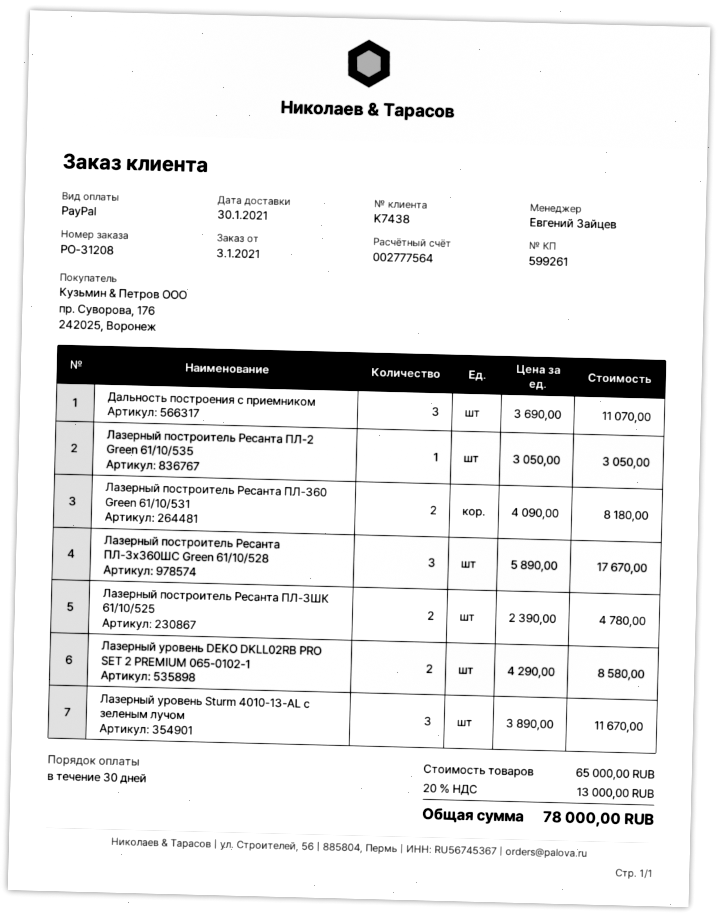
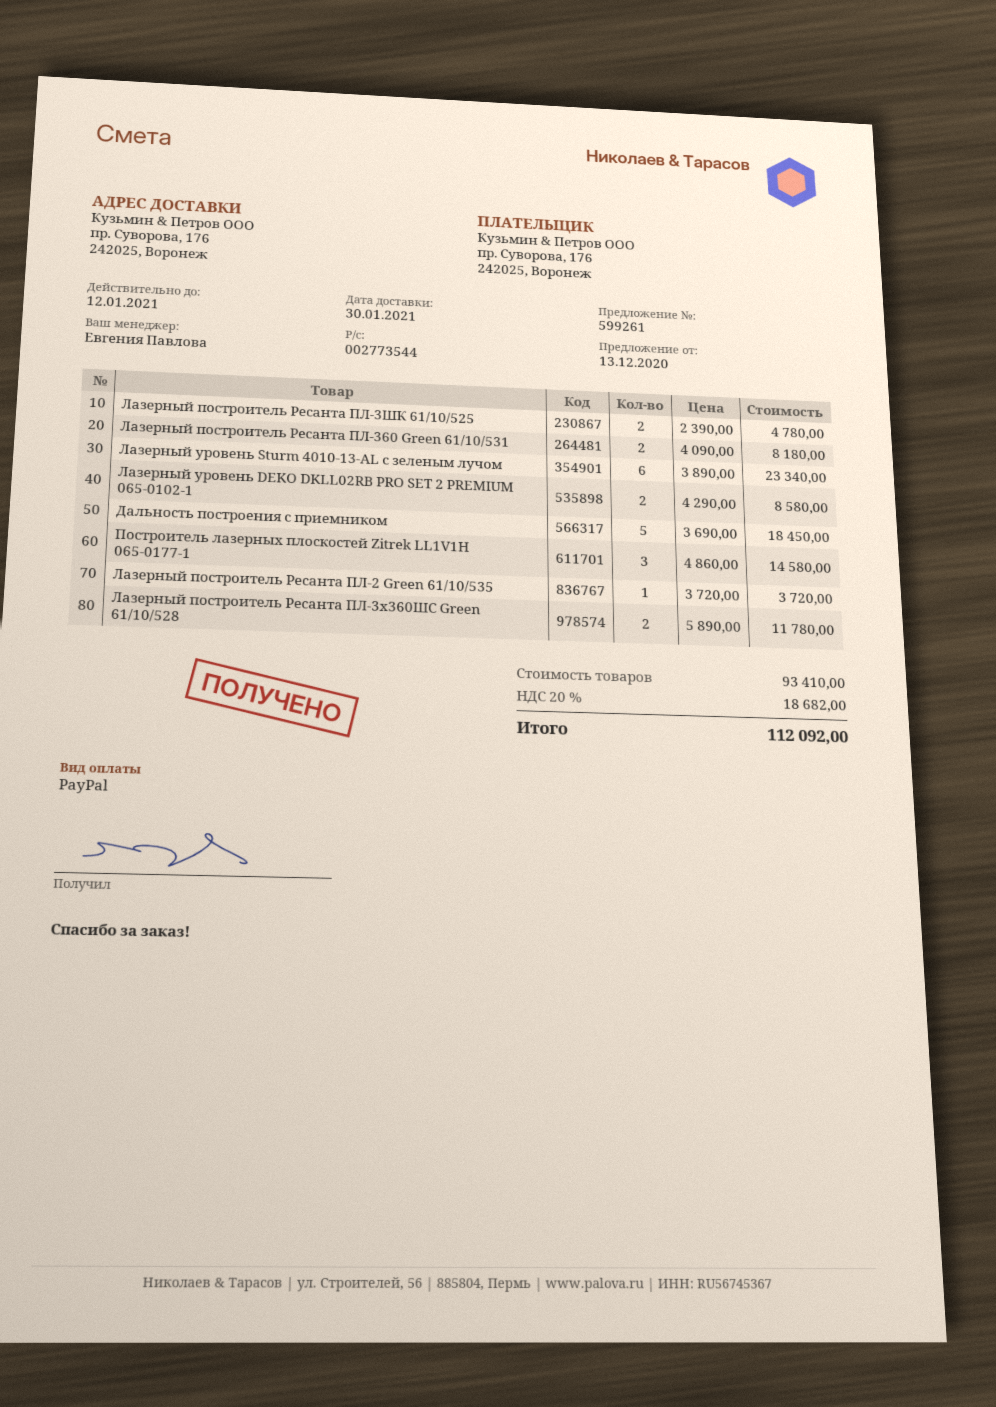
sales rep: Евгений Зайцев -> Евгения Павлова
bank account: 002777564 -> 002773544
Дальность построения с приемником: 3 x 3690.00 = 11070.00 -> 5 x 3690.00 = 18450.00
Лазерный построитель Ресанта ПЛ-2 Green 61/10/535: 1 x 3050.00 = 3050.00 -> 1 x 3720.00 = 3720.00
Лазерный построитель Ресанта ПЛ-3x360ШС Green 61/10/528: 3 x 5890.00 = 17670.00 -> 2 x 5890.00 = 11780.00
Лазерный уровень Sturm 4010-13-AL с зеленым лучом: 3 x 3890.00 = 11670.00 -> 6 x 3890.00 = 23340.00
Построитель лазерных плоскостей Zitrek LL1V1H 065-0177-1: none -> 3 x 4860.00 = 14580.00
subtotal: 65000.00 -> 93410.00
tax: 20% = 13000.00 -> 20% = 18682.00
total: 78000.00 -> 112092.00

